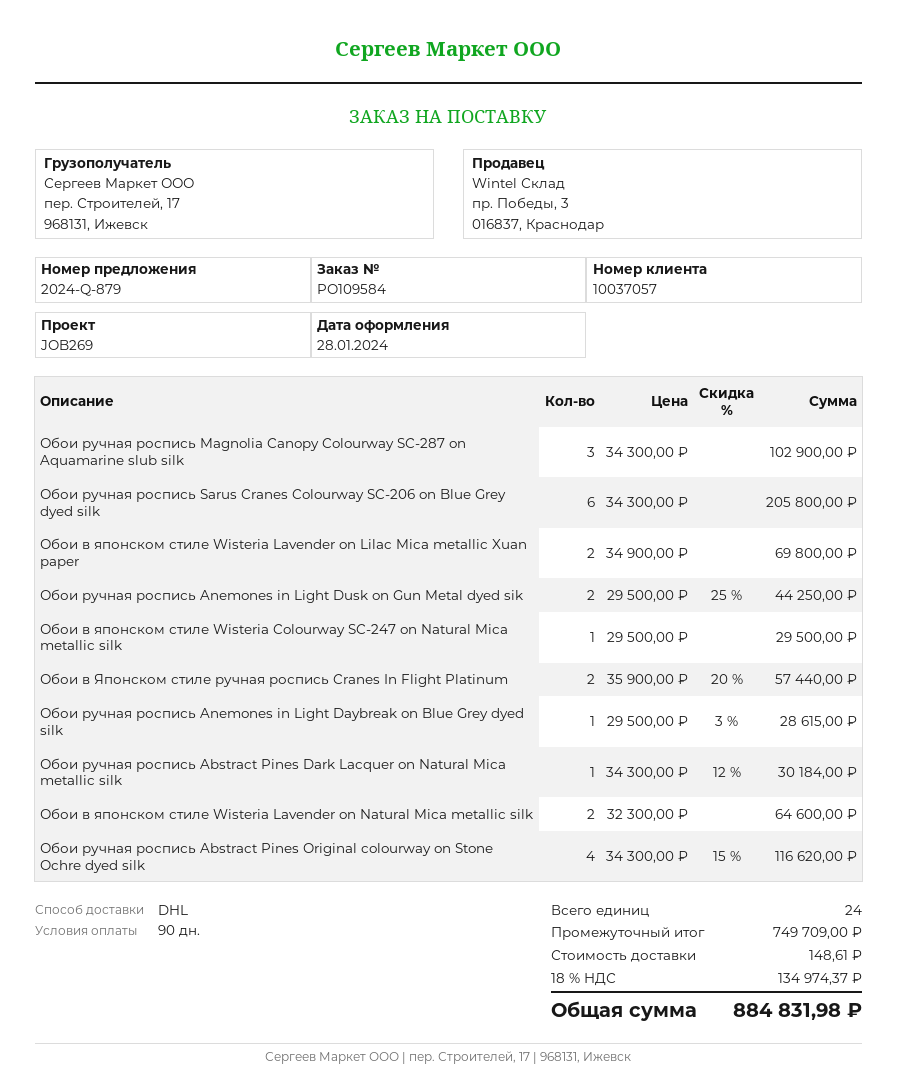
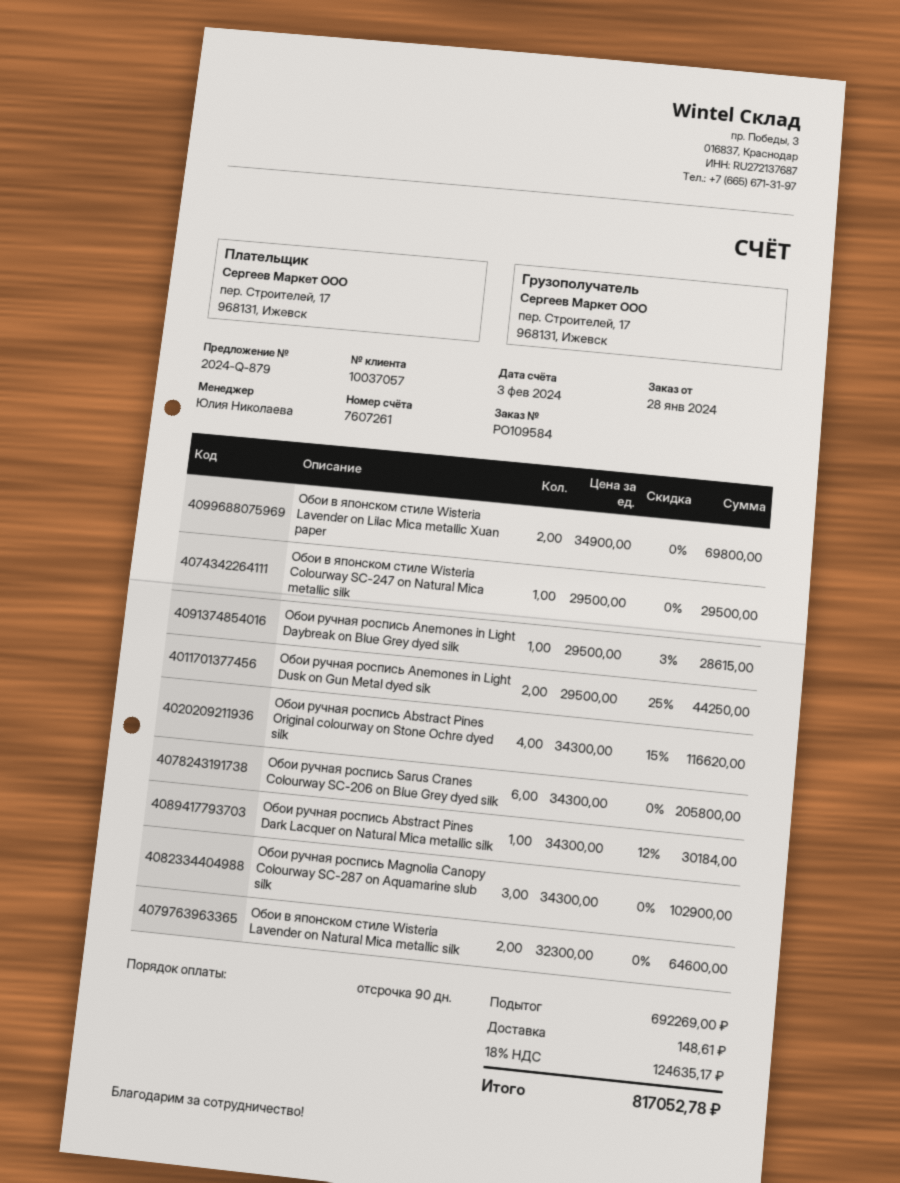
Обои в Японском стиле ручная роспись Cranes In Flight Platinum: 2 x 35900.00 - 20% = 57440.00 -> none
subtotal: 749709.00 -> 692269.00
tax: 18% = 134974.37 -> 18% = 124635.17
total: 884831.98 -> 817052.78

